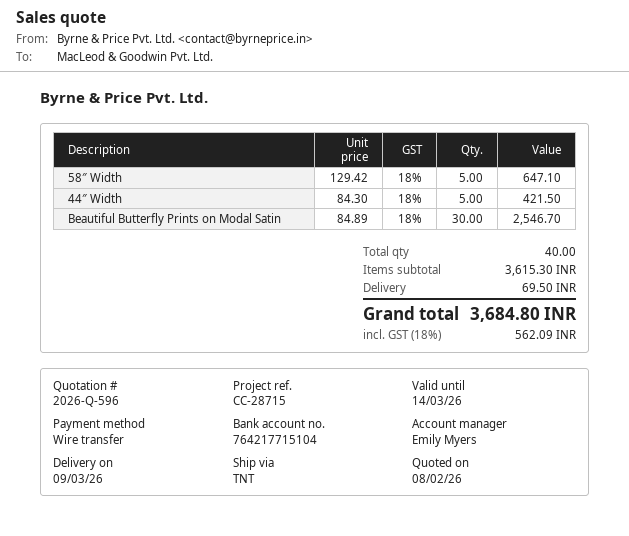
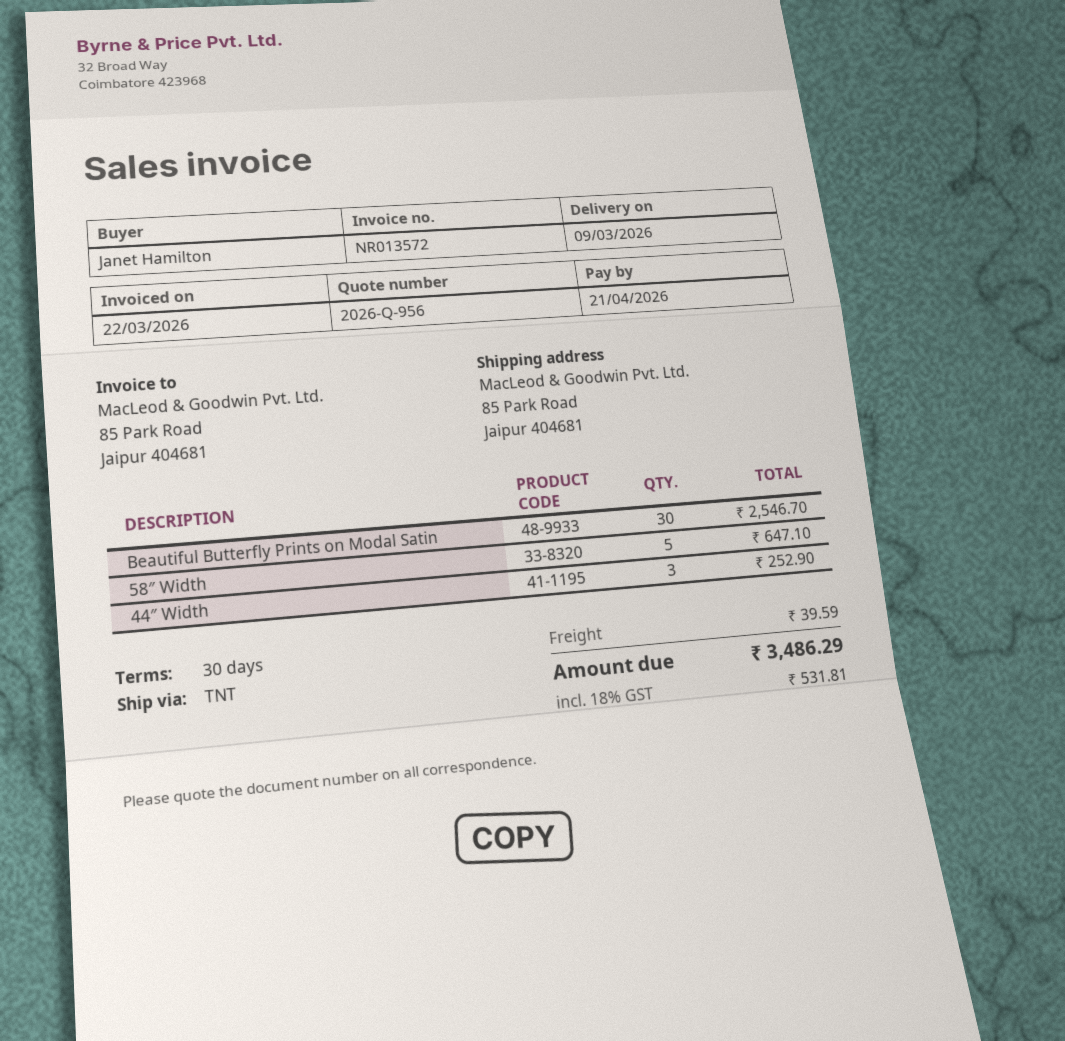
quote number: 2026-Q-596 -> 2026-Q-956
44″ Width: 5 for 421.50 -> 3 for 252.90
shipping: 69.50 -> 39.59
tax: 18% = 562.09 -> 18% = 531.81
total: 3684.80 -> 3486.29

